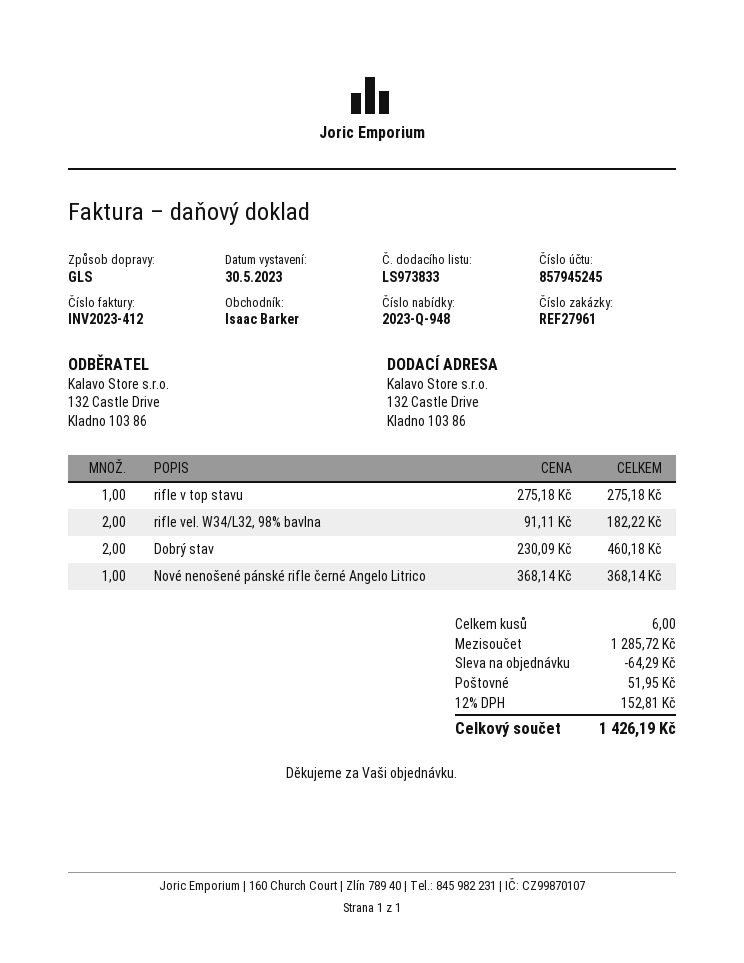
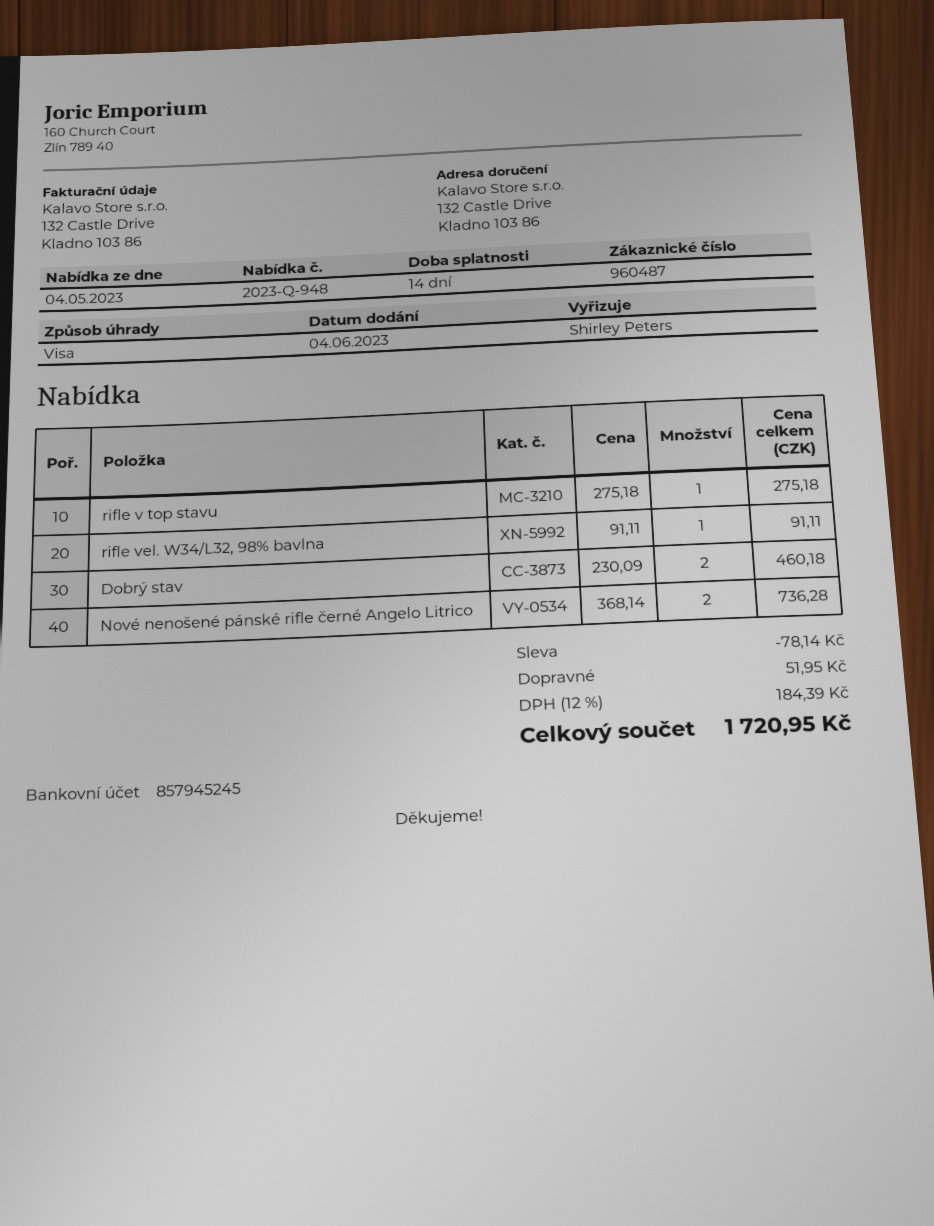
sales rep: Isaac Barker -> Shirley Peters
rifle vel. W34/L32, 98% bavlna: 2 x 91.11 = 182.22 -> 1 x 91.11 = 91.11
Nové nenošené pánské rifle černé Angelo Litrico: 1 x 368.14 = 368.14 -> 2 x 368.14 = 736.28
discount: 64.29 -> 78.14
tax: 12% = 152.81 -> 12% = 184.39
total: 1426.19 -> 1720.95

